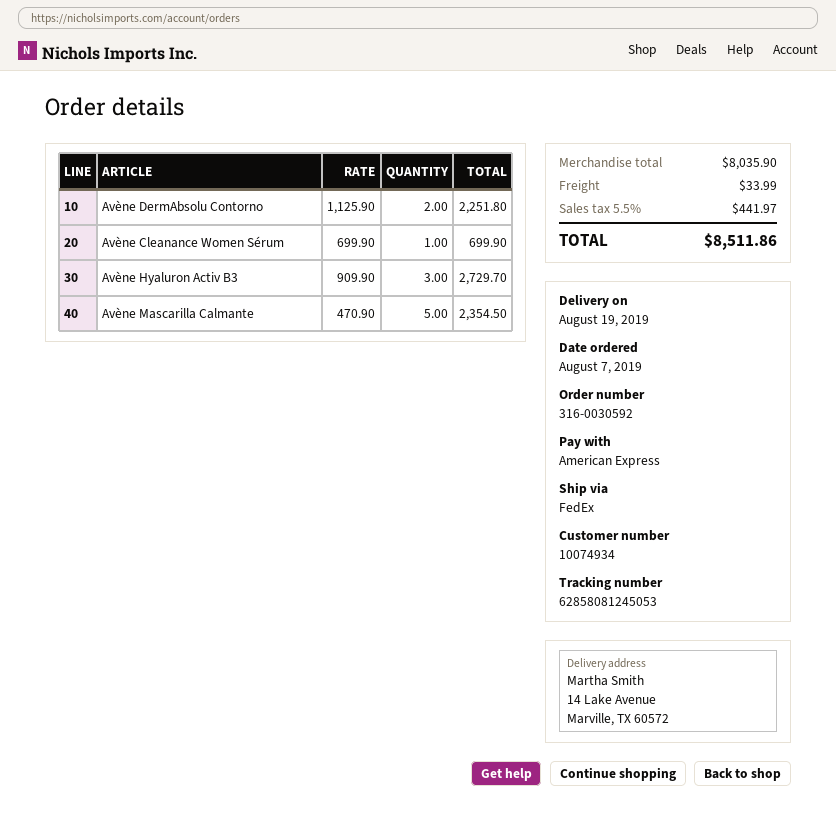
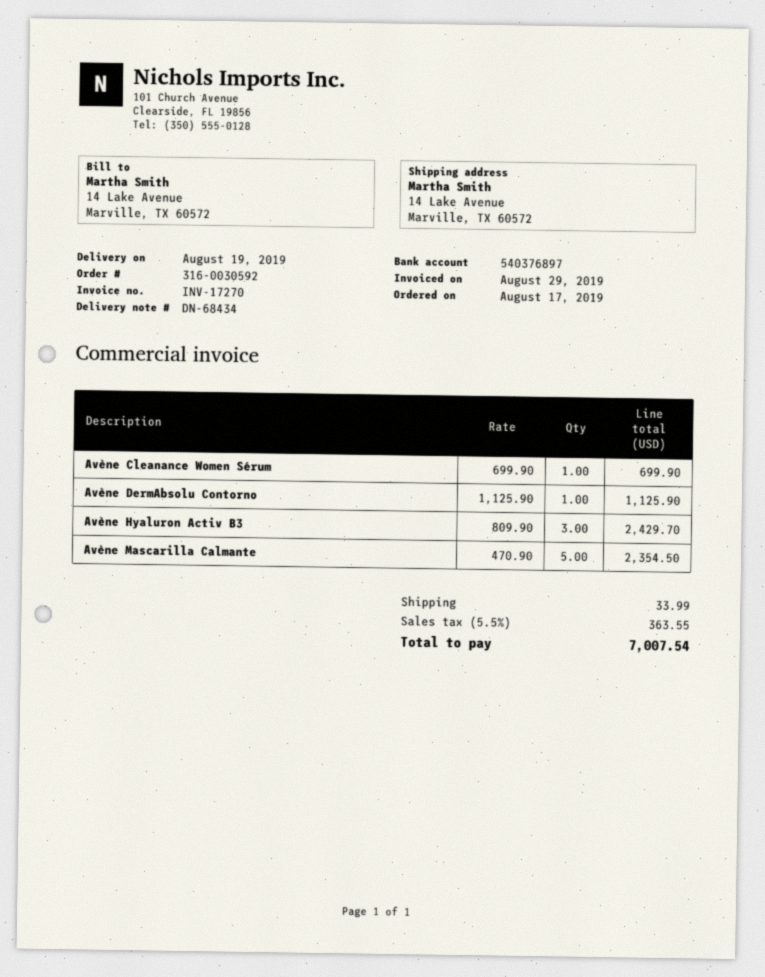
order date: 2019-08-07 -> 2019-08-17
Avène DermAbsolu Contorno: 2 x 1125.90 = 2251.80 -> 1 x 1125.90 = 1125.90
Avène Hyaluron Activ B3: 3 x 909.90 = 2729.70 -> 3 x 809.90 = 2429.70
tax: 5.5% = 441.97 -> 5.5% = 363.55
total: 8511.86 -> 7007.54

